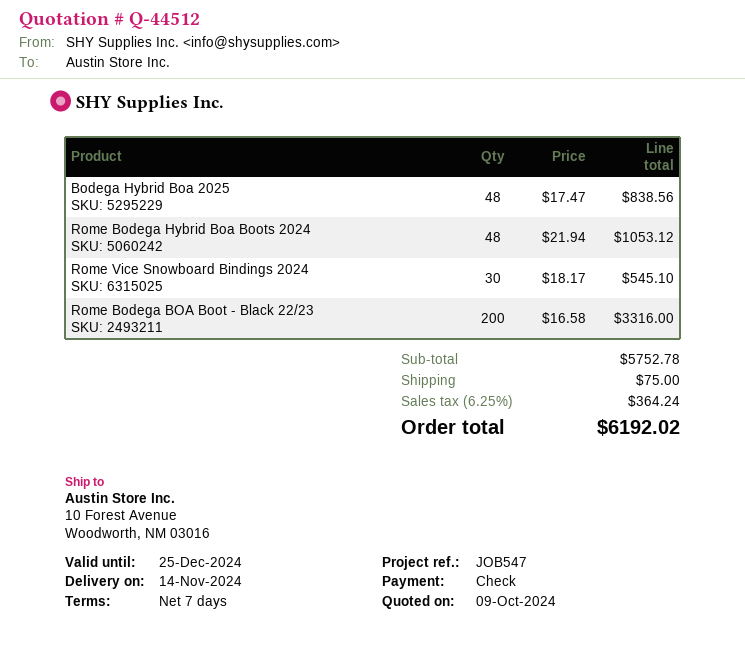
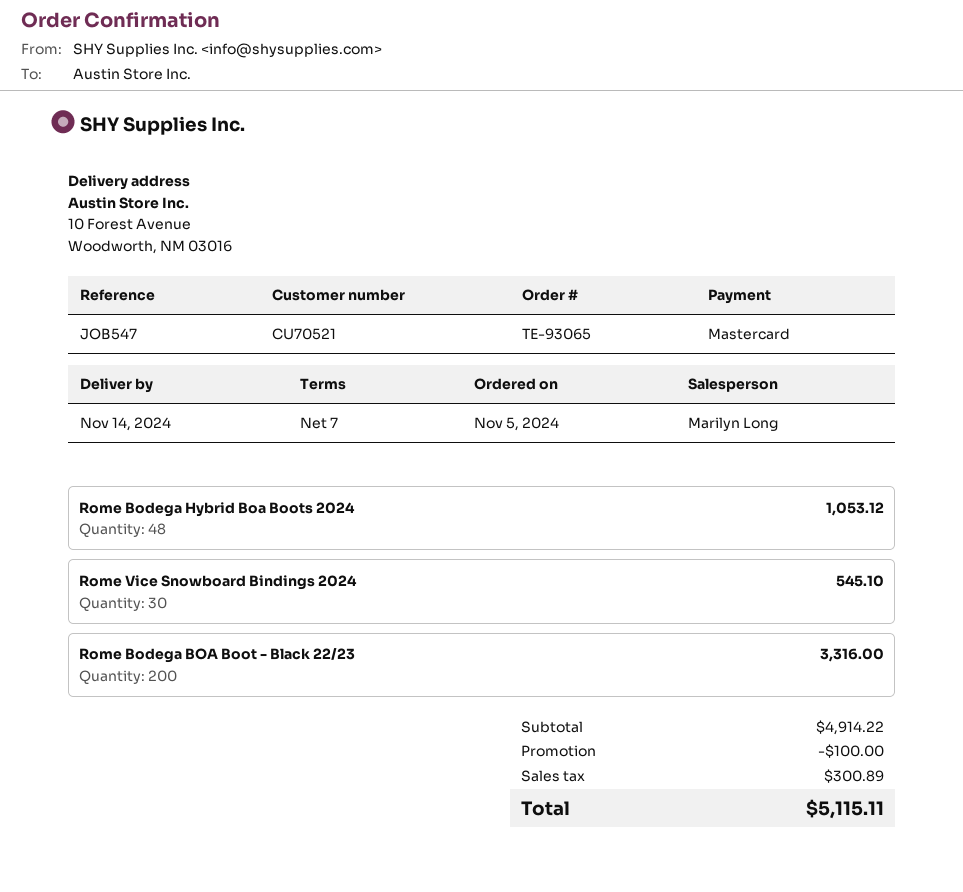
payment method: cheque -> Mastercard
Bodega Hybrid Boa 2025: 48 for 838.56 -> none
subtotal: 5752.78 -> 4914.22
discount: none -> 100.00
shipping: 75.00 -> none
tax: 364.24 -> 300.89
total: 6192.02 -> 5115.11

